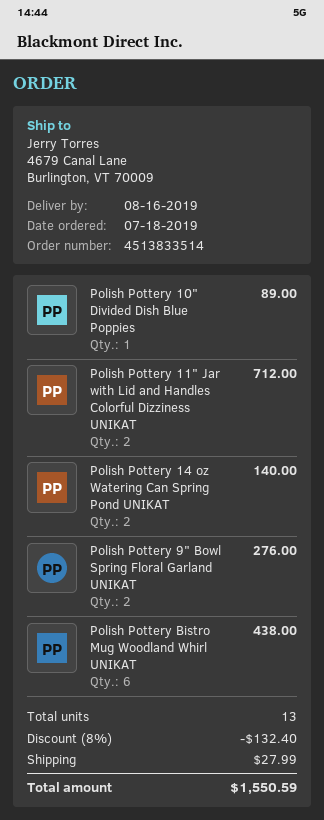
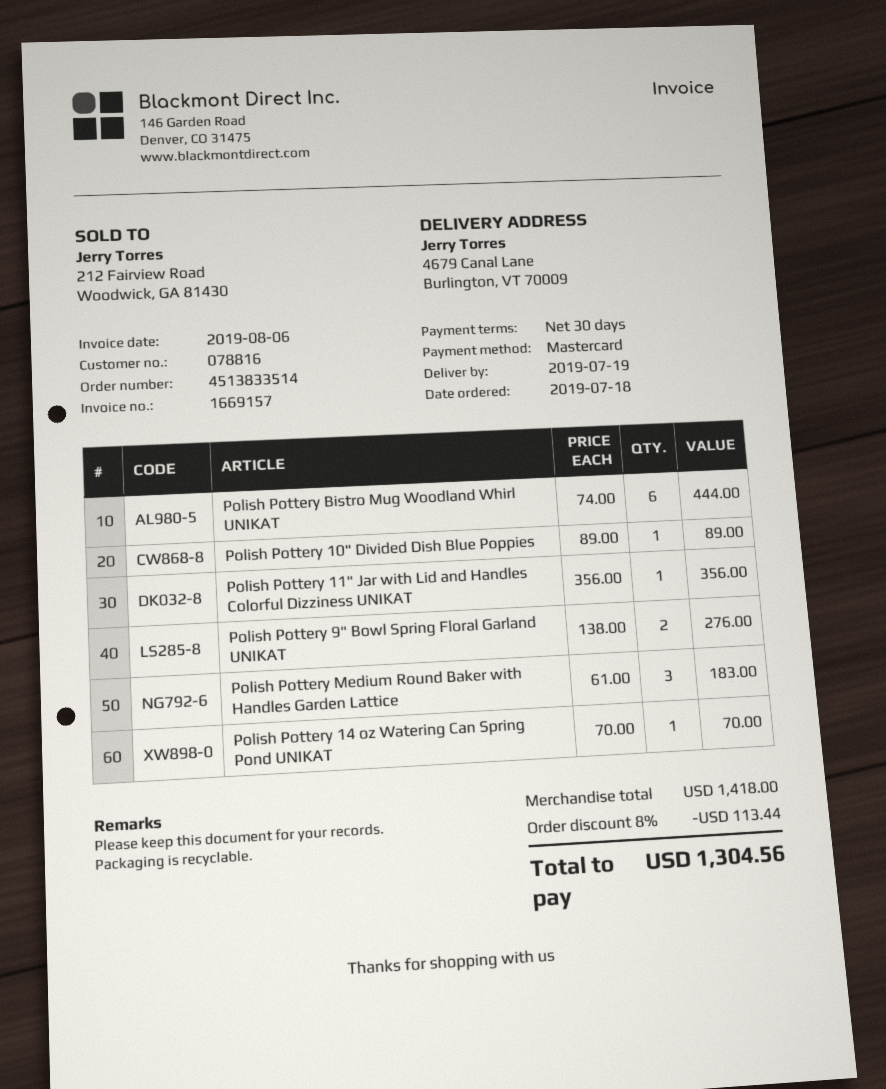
delivery date: 2019-08-16 -> 2019-07-19
Polish Pottery 11" Jar with Lid and Handles Colorful Dizziness UNIKAT: 2 for 712.00 -> 1 for 356.00
Polish Pottery 14 oz Watering Can Spring Pond UNIKAT: 2 for 140.00 -> 1 for 70.00
Polish Pottery Bistro Mug Woodland Whirl UNIKAT: 6 for 438.00 -> 6 for 444.00
Polish Pottery Medium Round Baker with Handles Garden Lattice: none -> 3 for 183.00
discount: 8% = 132.40 -> 8% = 113.44
shipping: 27.99 -> none
total: 1550.59 -> 1304.56

